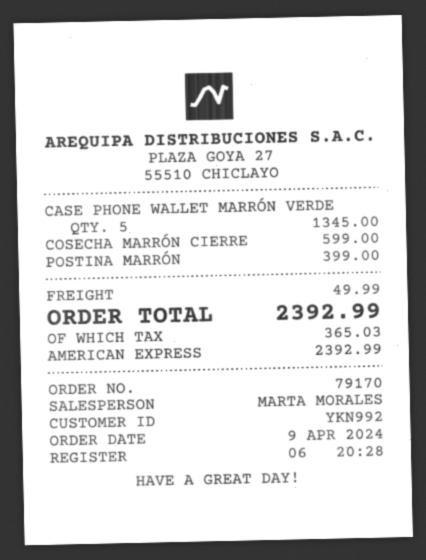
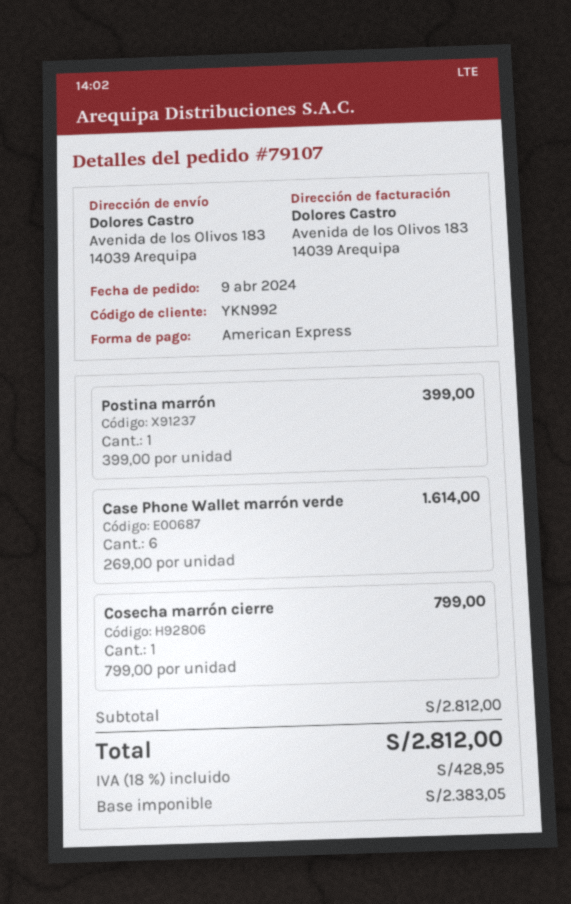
order number: 79170 -> 79107
CASE PHONE WALLET MARRÓN VERDE: 5 for 1345.00 -> 6 for 1614.00
COSECHA MARRÓN CIERRE: 1 for 599.00 -> 1 for 799.00
shipping: 49.99 -> none
tax: 365.03 -> 428.95
total: 2392.99 -> 2812.00

